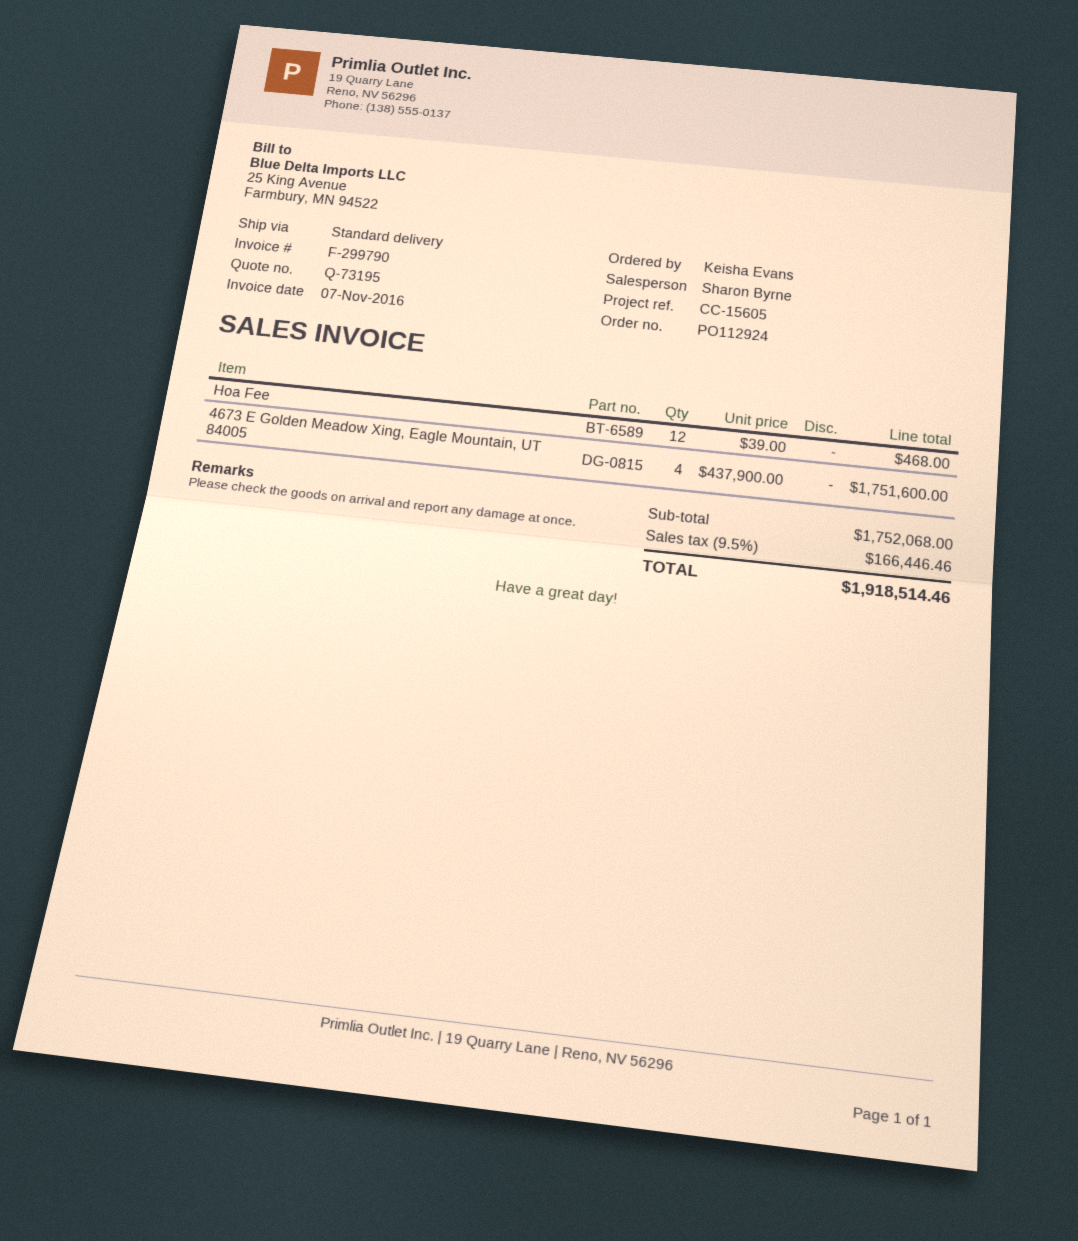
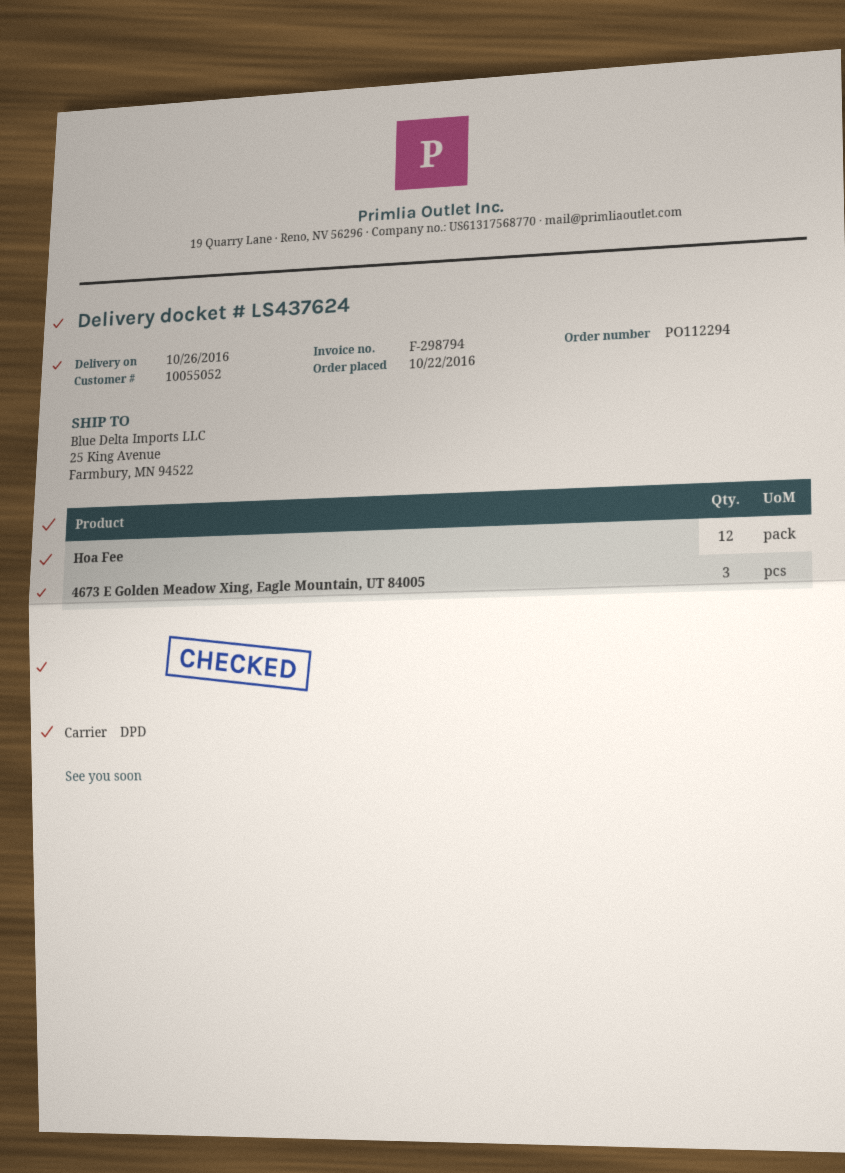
order number: PO112924 -> PO112294
invoice number: F-299790 -> F-298794
shipping method: standard -> DPD
4673 E Golden Meadow Xing, Eagle Mountain, UT 84005: 4 -> 3

